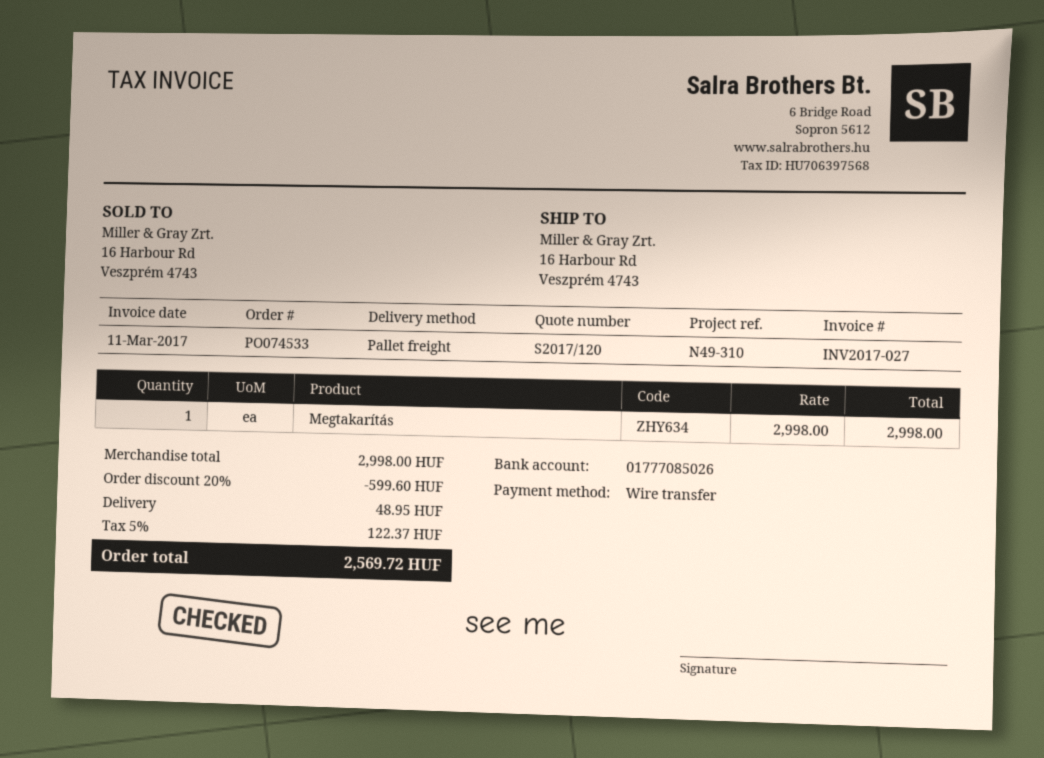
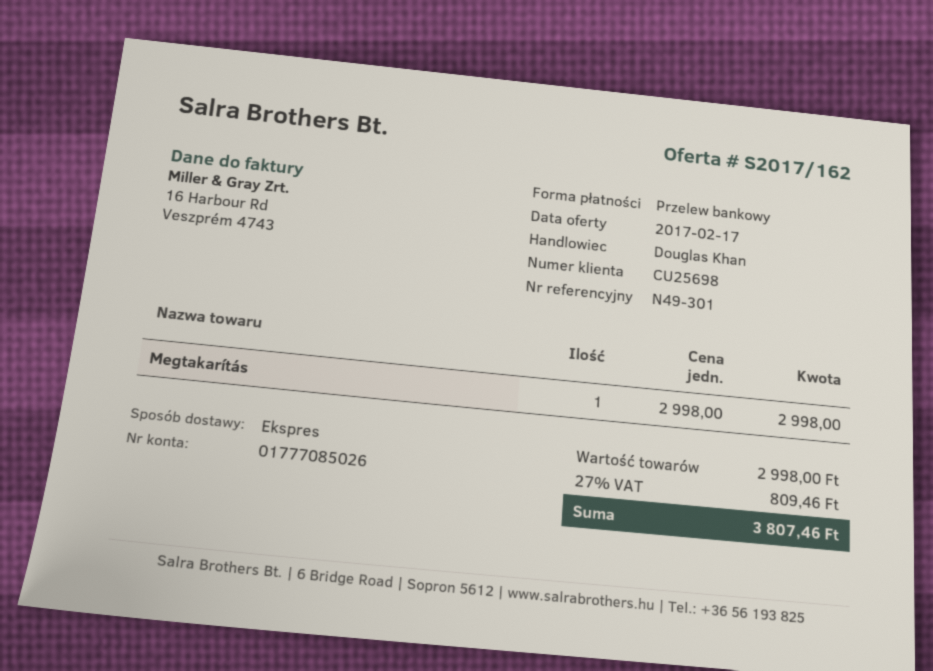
quote number: S2017/120 -> S2017/162
reference: N49-310 -> N49-301
shipping method: pallet freight -> express
discount: 20% = 599.60 -> none
shipping: 48.95 -> none
tax: 5% = 122.37 -> 27% = 809.46
total: 2569.72 -> 3807.46

